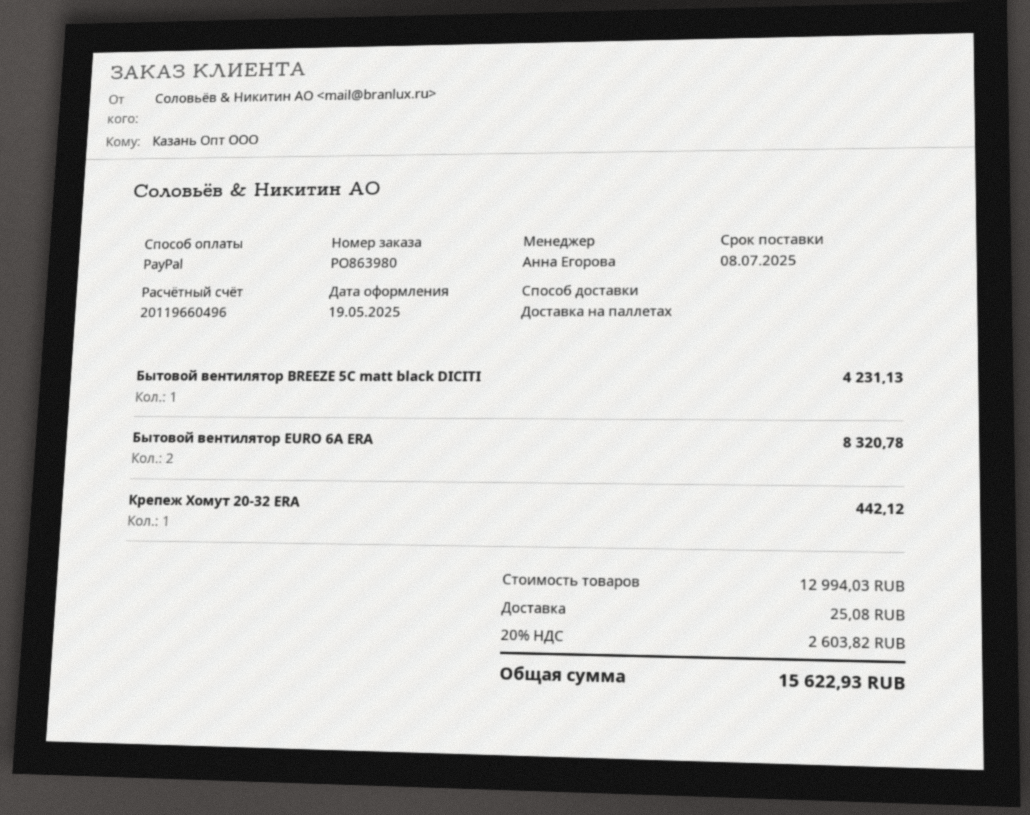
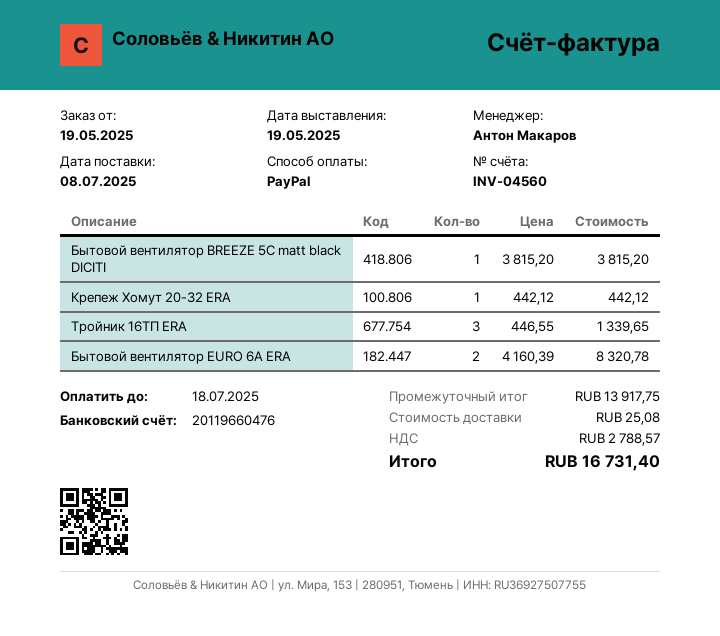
sales rep: Анна Егорова -> Антон Макаров
bank account: 20119660496 -> 20119660476
Бытовой вентилятор BREEZE 5C matt black DICITI: 1 for 4231.13 -> 1 for 3815.20
Тройник 16ТП ERA: none -> 3 for 1339.65
subtotal: 12994.03 -> 13917.75
tax: 2603.82 -> 2788.57
total: 15622.93 -> 16731.40

